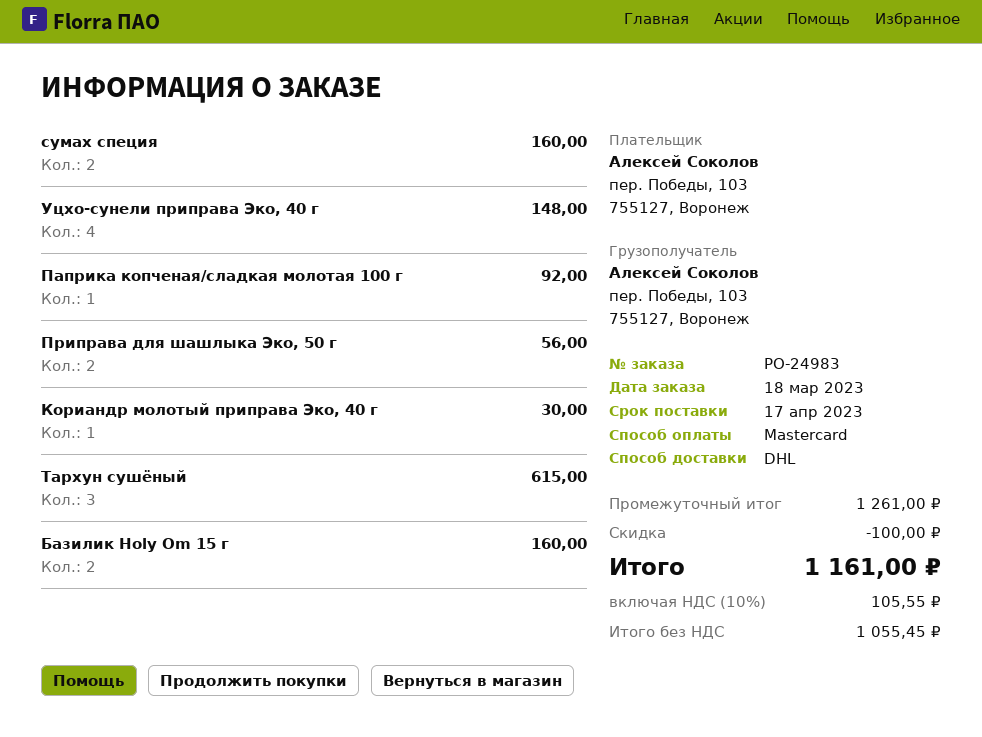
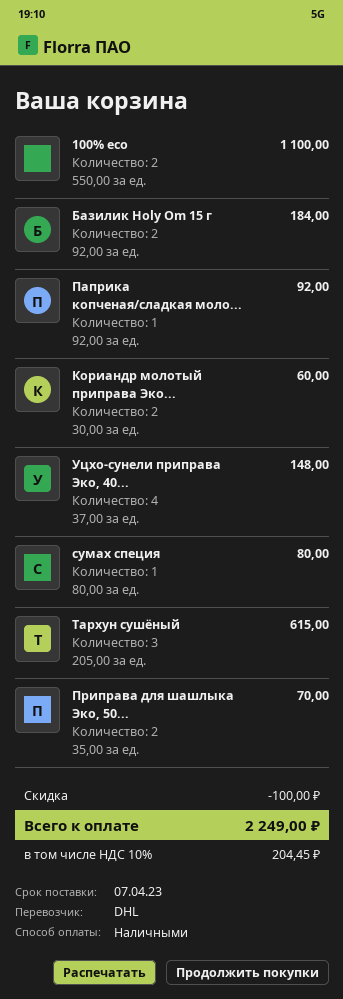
delivery date: 2023-04-17 -> 2023-04-07
payment method: Mastercard -> cash
сумах специя: 2 for 160.00 -> 1 for 80.00
Приправа для шашлыка Эко, 50 г: 2 for 56.00 -> 2 for 70.00
Кориандр молотый приправа Эко, 40 г: 1 for 30.00 -> 2 for 60.00
Базилик Holy Om 15 г: 2 for 160.00 -> 2 for 184.00
100% eco: none -> 2 for 1100.00
tax: 10% = 105.55 -> 10% = 204.45
total: 1161.00 -> 2249.00

